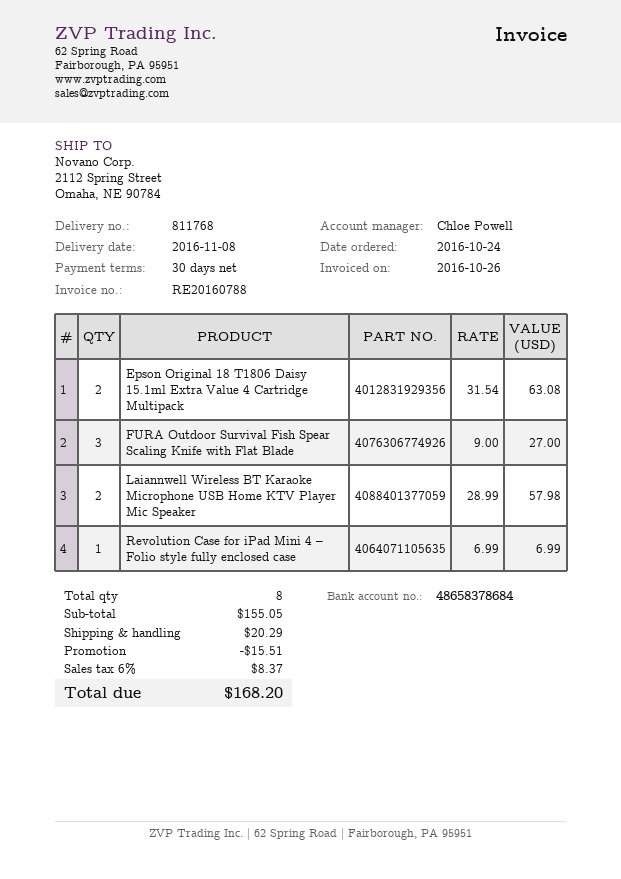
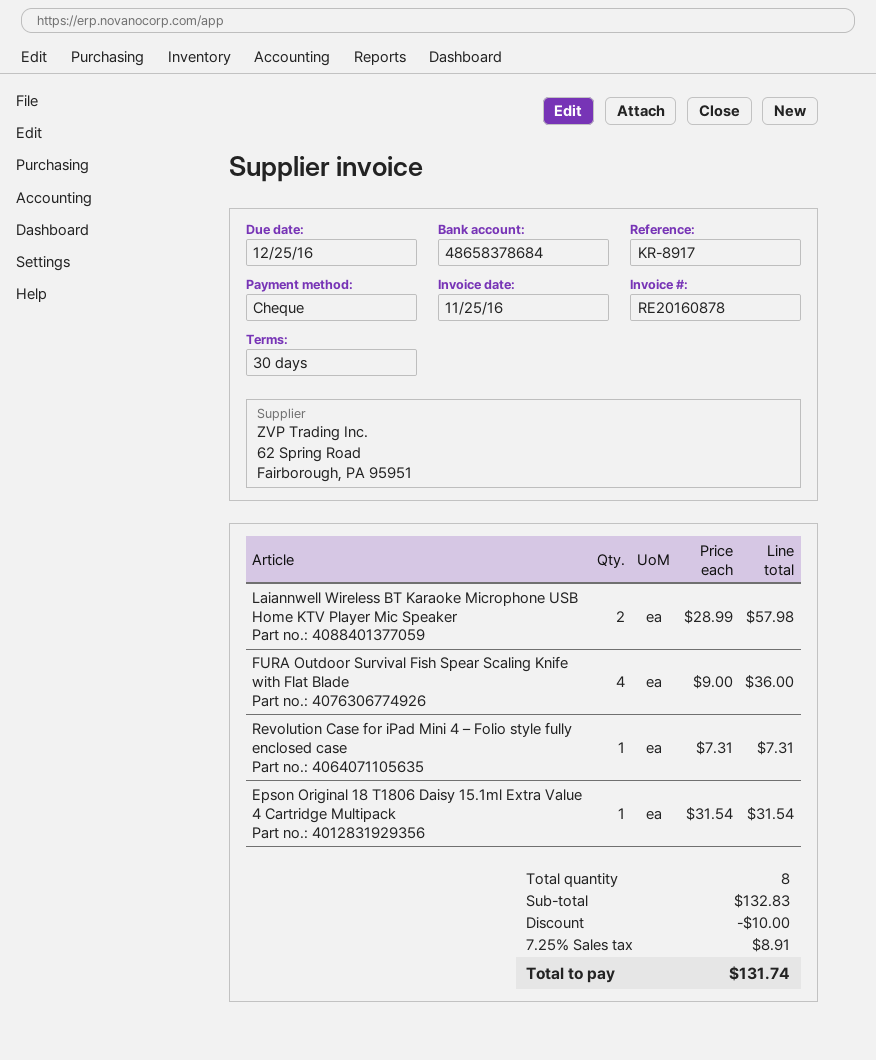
invoice number: RE20160788 -> RE20160878
invoice date: 2016-10-26 -> 2016-11-25
Epson Original 18 T1806 Daisy 15.1ml Extra Value 4 Cartridge Multipack: 2 x 31.54 = 63.08 -> 1 x 31.54 = 31.54
FURA Outdoor Survival Fish Spear Scaling Knife with Flat Blade: 3 x 9.00 = 27.00 -> 4 x 9.00 = 36.00
Revolution Case for iPad Mini 4 – Folio style fully enclosed case: 1 x 6.99 = 6.99 -> 1 x 7.31 = 7.31
subtotal: 155.05 -> 132.83
discount: 15.51 -> 10.00
shipping: 20.29 -> none
tax: 6% = 8.37 -> 7.25% = 8.91
total: 168.20 -> 131.74

